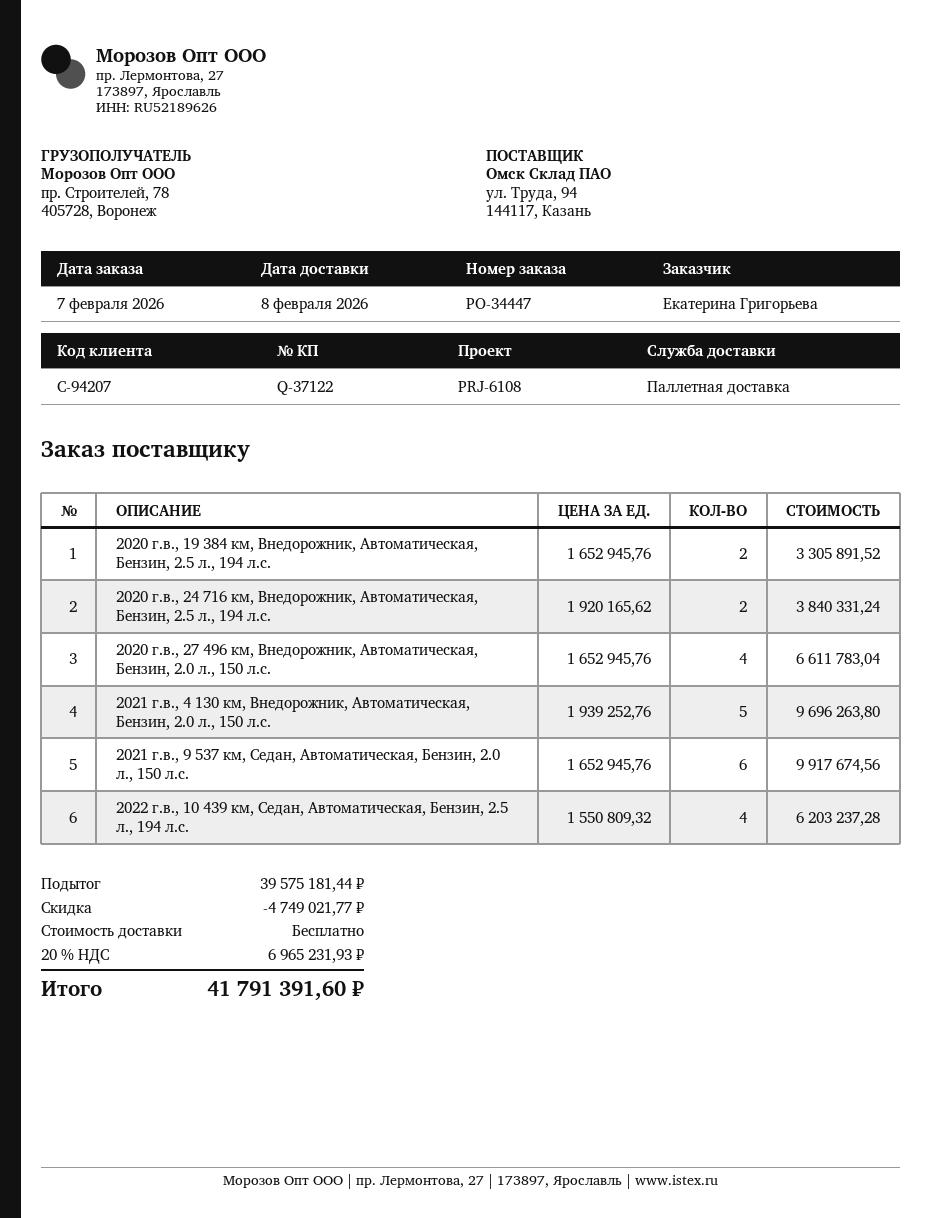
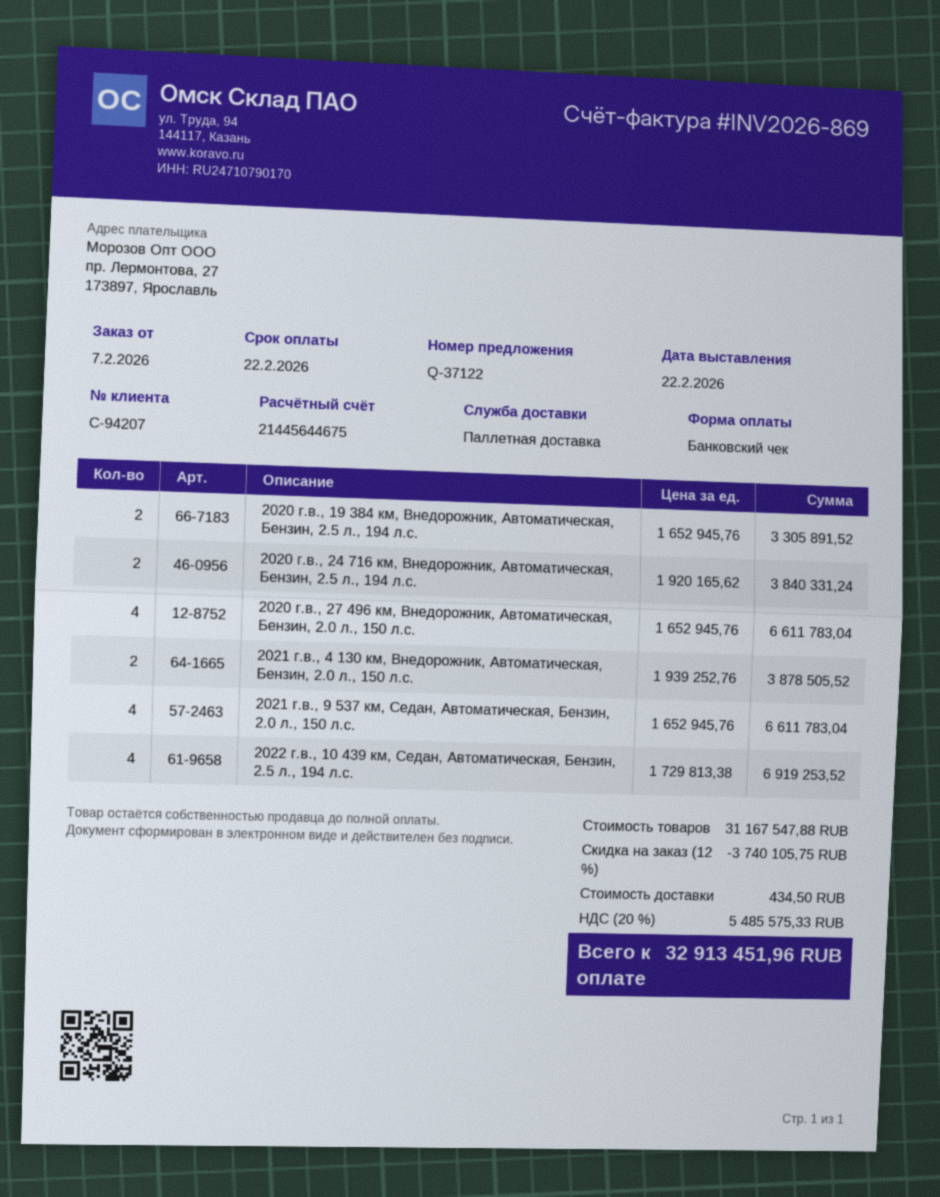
2021 г.в., 4 130 км, Внедорожник, Автоматическая, Бензин, 2.0 л., 150 л.с.: 5 x 1939252.76 = 9696263.80 -> 2 x 1939252.76 = 3878505.52
2021 г.в., 9 537 км, Седан, Автоматическая, Бензин, 2.0 л., 150 л.с.: 6 x 1652945.76 = 9917674.56 -> 4 x 1652945.76 = 6611783.04
2022 г.в., 10 439 км, Седан, Автоматическая, Бензин, 2.5 л., 194 л.с.: 4 x 1550809.32 = 6203237.28 -> 4 x 1729813.38 = 6919253.52
subtotal: 39575181.44 -> 31167547.88
discount: 4749021.77 -> 3740105.75
shipping: 0.00 -> 434.50
tax: 20% = 6965231.93 -> 20% = 5485575.33
total: 41791391.60 -> 32913451.96

